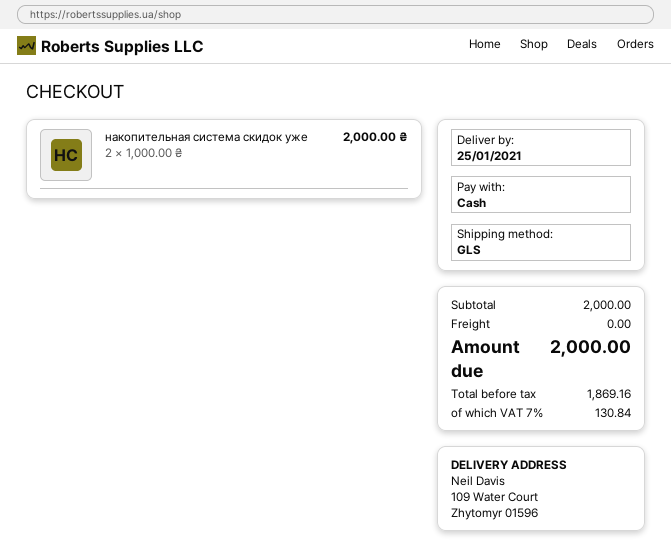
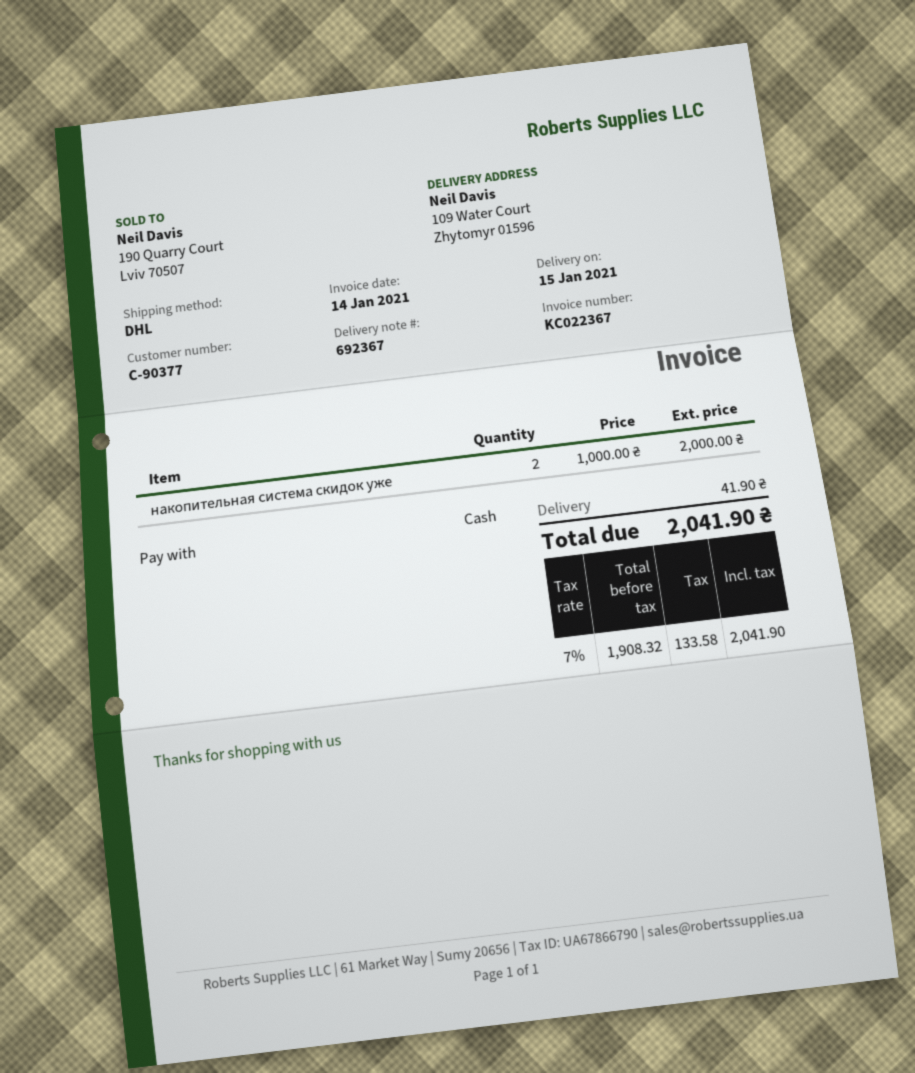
delivery date: 2021-01-25 -> 2021-01-15
shipping method: GLS -> DHL
shipping: 0.00 -> 41.90
net: 1869.16 -> 1908.32
tax: 7% = 130.84 -> 7% = 133.58
total: 2000.00 -> 2041.90

